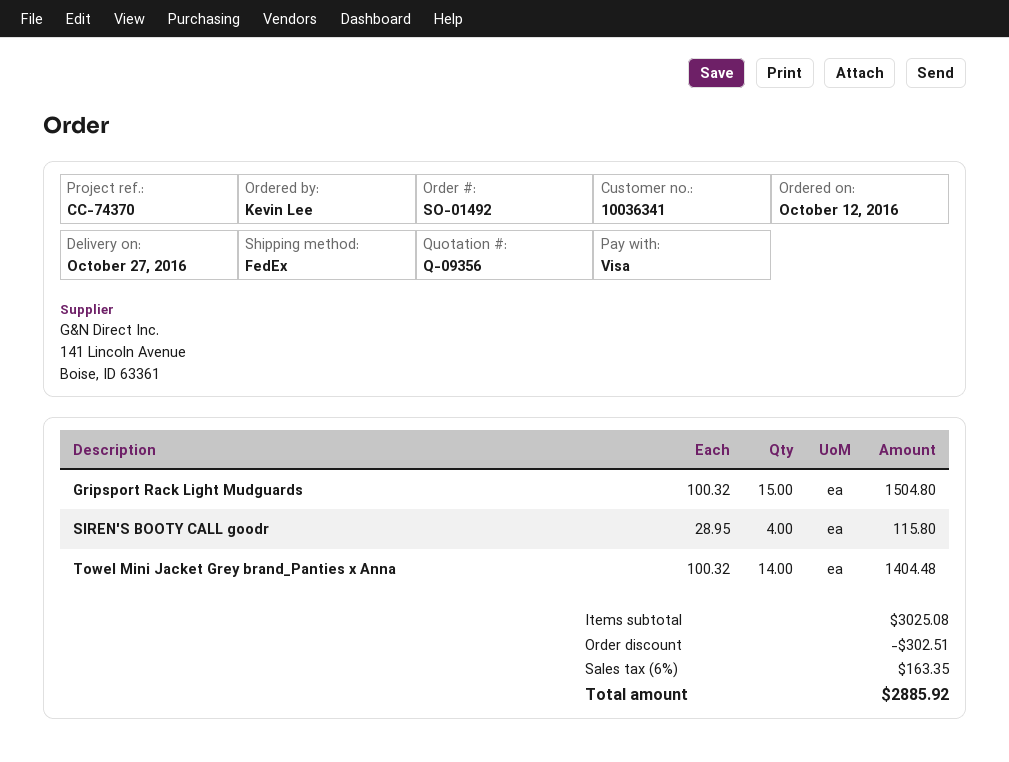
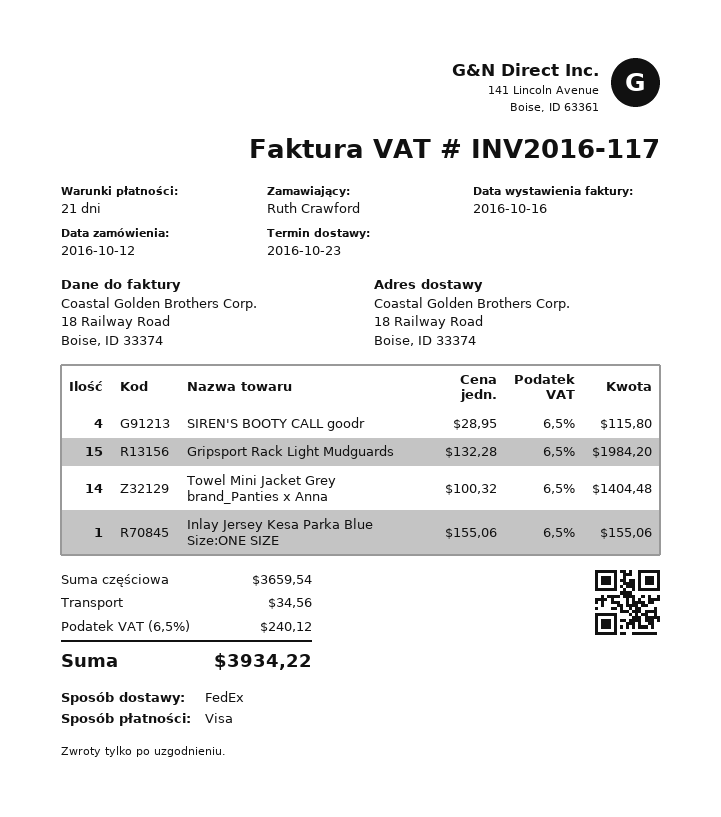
delivery date: 2016-10-27 -> 2016-10-23
ordered by: Kevin Lee -> Ruth Crawford
Gripsport Rack Light Mudguards: 15 x 100.32 = 1504.80 -> 15 x 132.28 = 1984.20
Inlay Jersey Kesa Parka Blue Size:ONE SIZE: none -> 1 x 155.06 = 155.06
subtotal: 3025.08 -> 3659.54
discount: 302.51 -> none
shipping: none -> 34.56
tax: 6% = 163.35 -> 6.5% = 240.12
total: 2885.92 -> 3934.22

